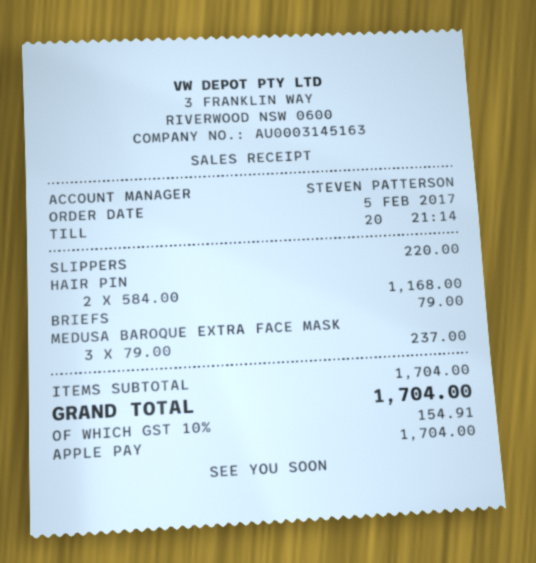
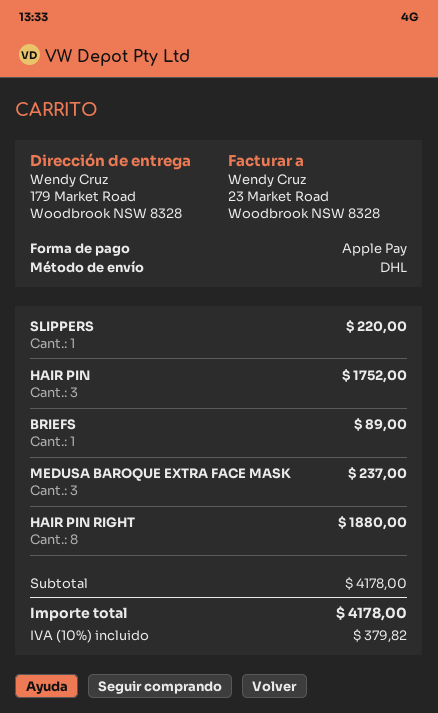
HAIR PIN: 2 for 1168.00 -> 3 for 1752.00
BRIEFS: 1 for 79.00 -> 1 for 89.00
HAIR PIN RIGHT: none -> 8 for 1880.00
subtotal: 1704.00 -> 4178.00
tax: 10% = 154.91 -> 10% = 379.82
total: 1704.00 -> 4178.00

